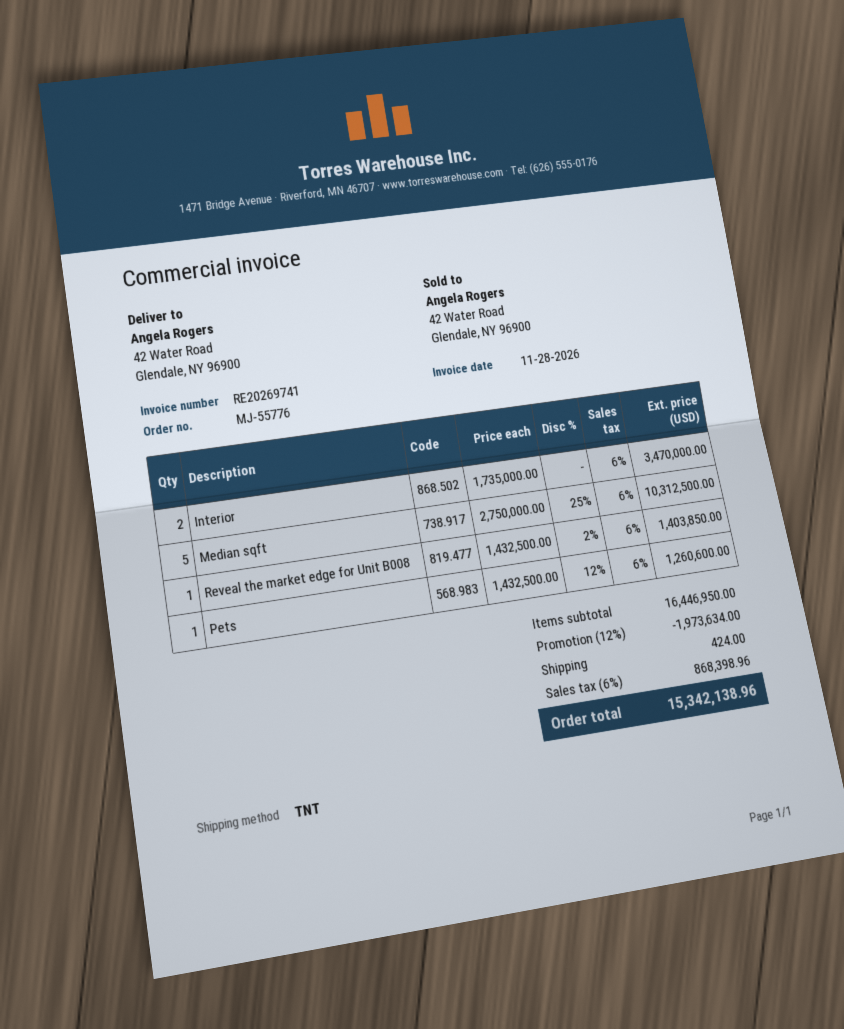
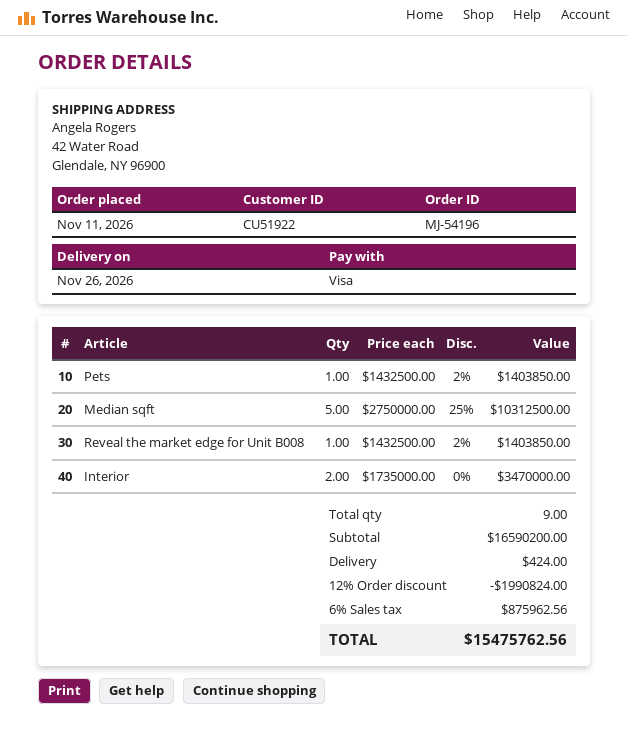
order number: MJ-55776 -> MJ-54196
Pets: 1 x 1432500.00 - 12% = 1260600.00 -> 1 x 1432500.00 - 2% = 1403850.00
subtotal: 16446950.00 -> 16590200.00
discount: 12% = 1973634.00 -> 12% = 1990824.00
tax: 6% = 868398.96 -> 6% = 875962.56
total: 15342138.96 -> 15475762.56

